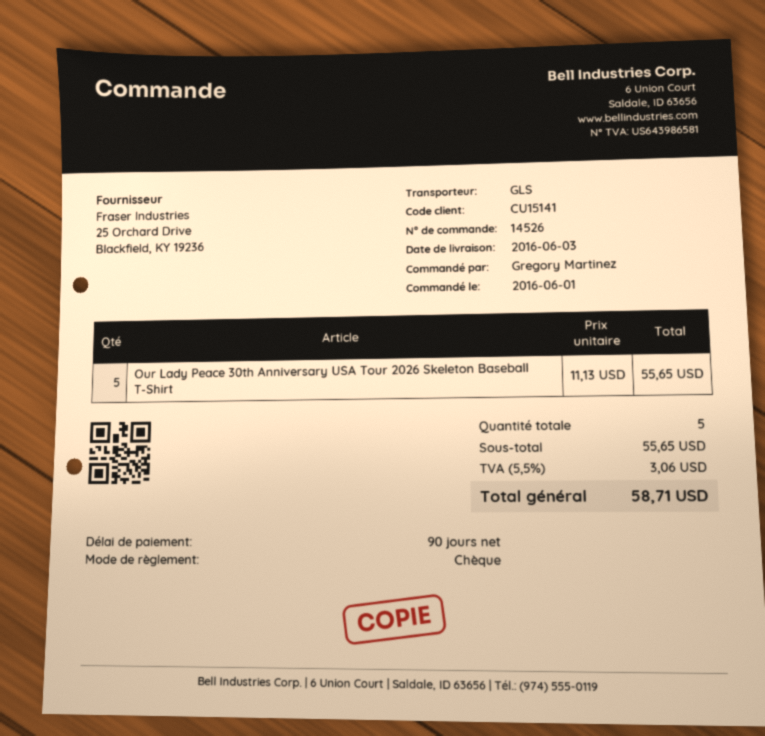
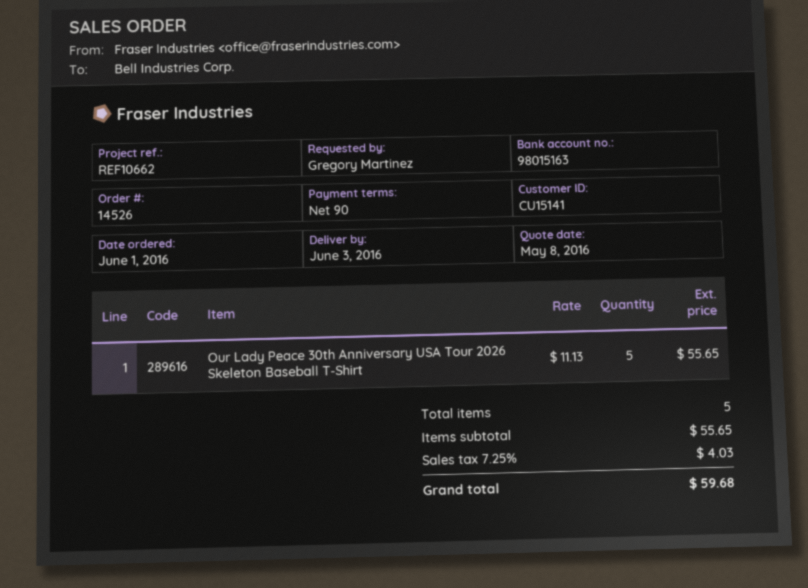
tax: 5.5% = 3.06 -> 7.25% = 4.03
total: 58.71 -> 59.68

